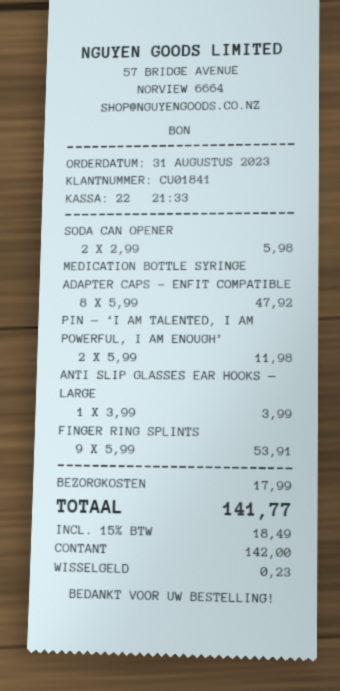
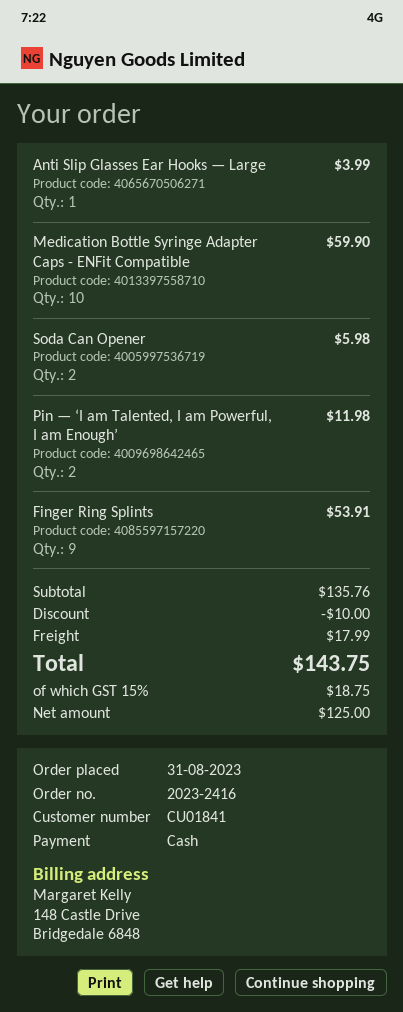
MEDICATION BOTTLE SYRINGE ADAPTER CAPS - ENFIT COMPATIBLE: 8 for 47.92 -> 10 for 59.90
discount: none -> 10.00
tax: 15% = 18.49 -> 15% = 18.75
total: 141.77 -> 143.75

